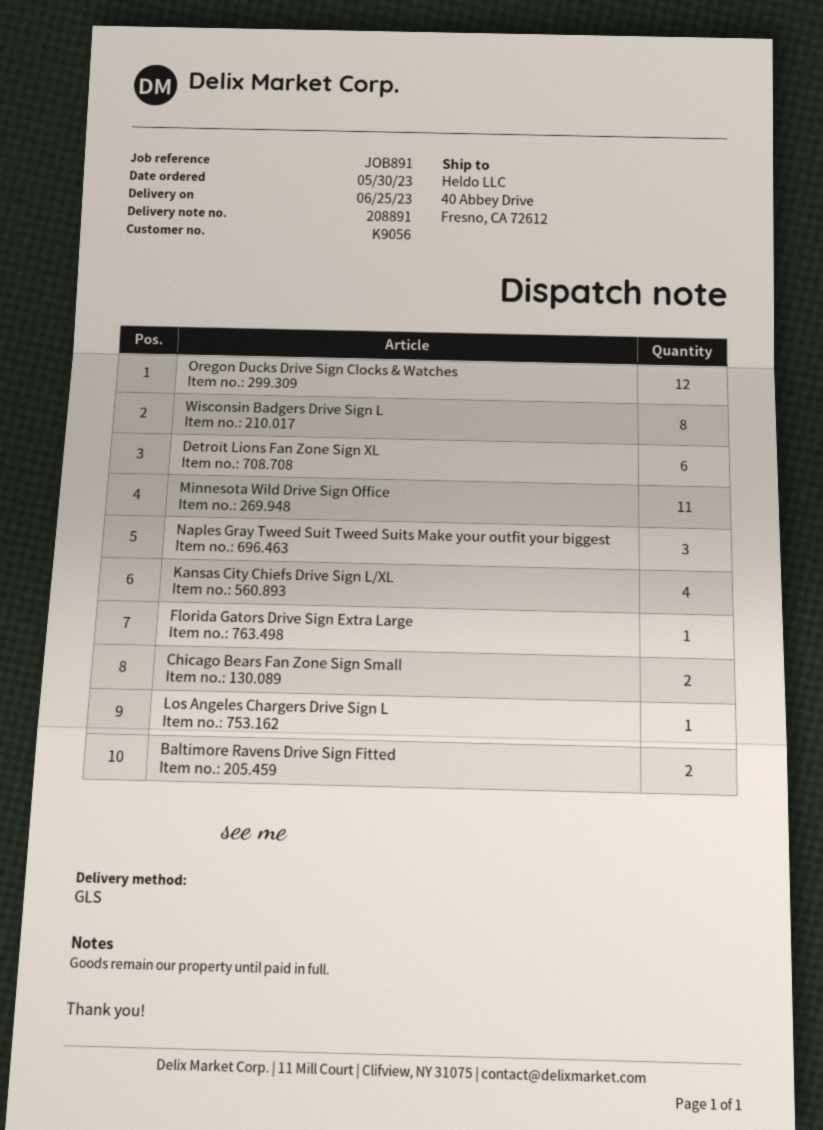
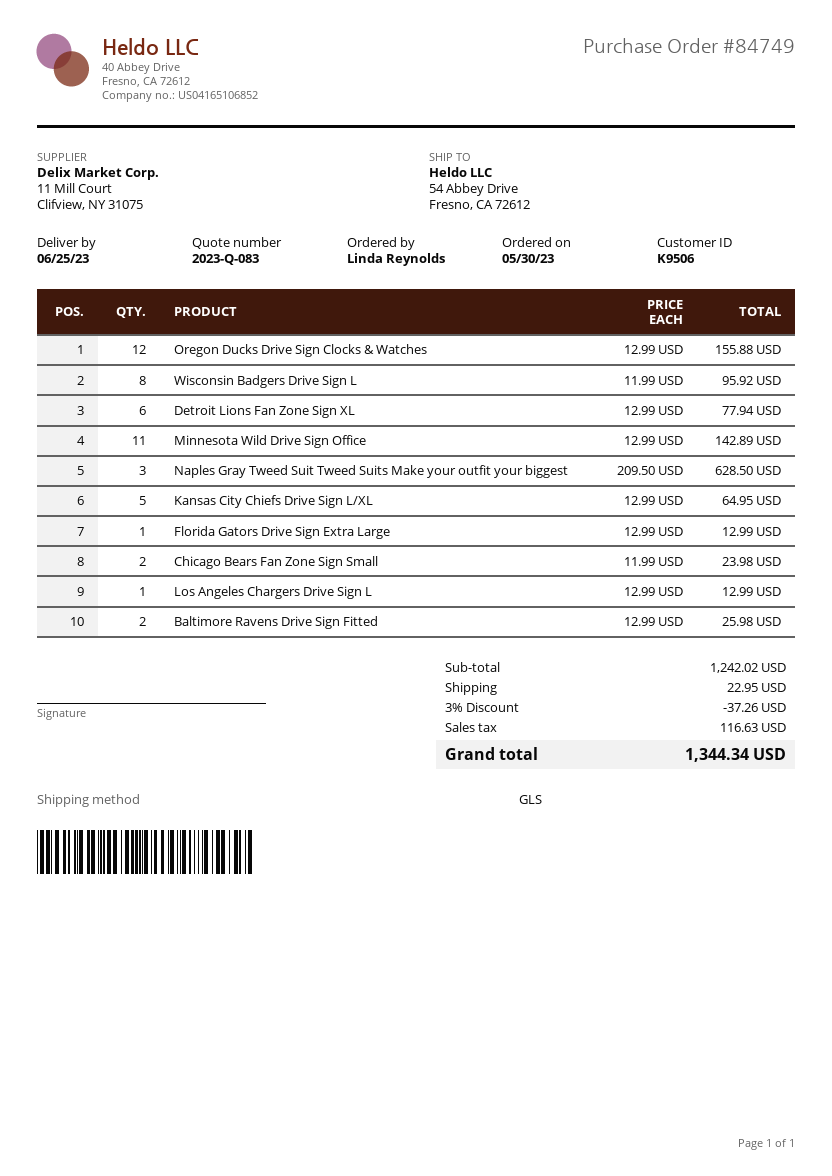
customer number: K9056 -> K9506
ship to: 40 Abbey Drive, Fresno, CA 72612 -> 54 Abbey Drive, Fresno, CA 72612
Kansas City Chiefs Drive Sign L/XL: 4 -> 5

